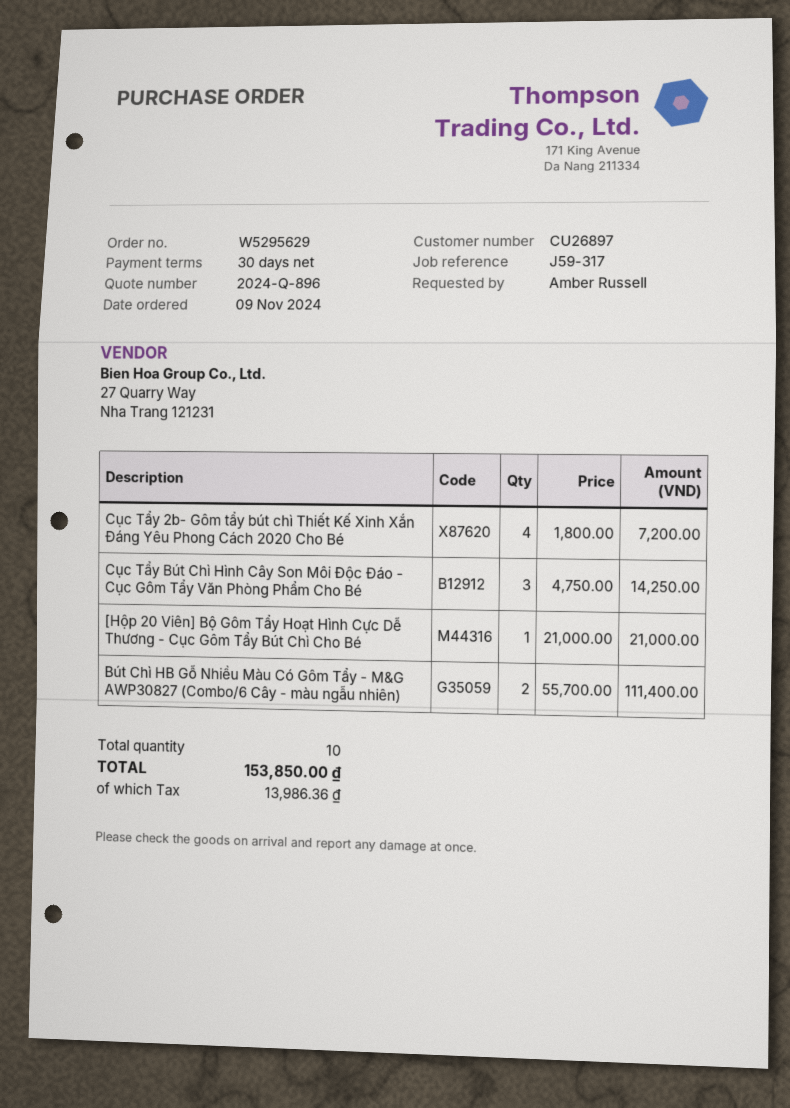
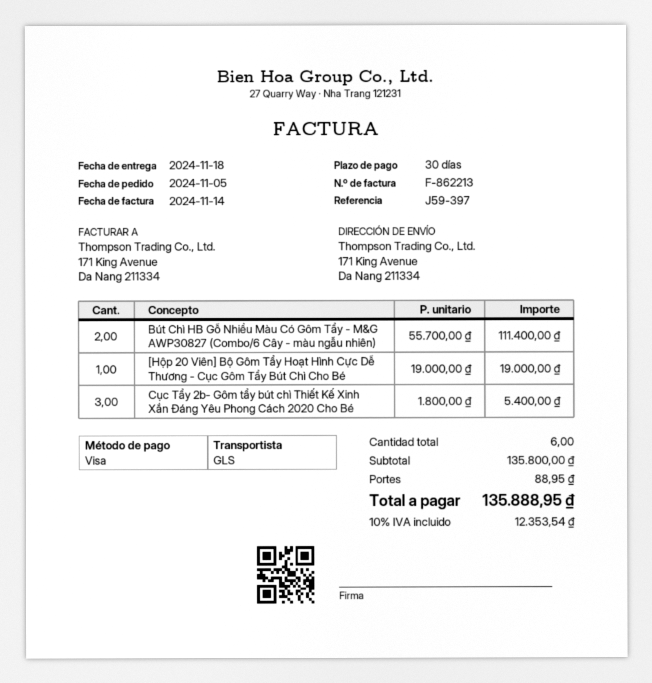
order date: 2024-11-09 -> 2024-11-05
reference: J59-317 -> J59-397
Cục Tẩy 2b- Gôm tẩy bút chì Thiết Kế Xinh Xắn Đáng Yêu Phong Cách 2020 Cho Bé: 4 x 1800.00 = 7200.00 -> 3 x 1800.00 = 5400.00
Cục Tẩy Bút Chì Hình Cây Son Môi Độc Đáo - Cục Gôm Tẩy Văn Phòng Phẩm Cho Bé: 3 x 4750.00 = 14250.00 -> none
[Hộp 20 Viên] Bộ Gôm Tẩy Hoạt Hình Cực Dễ Thương - Cục Gôm Tẩy Bút Chì Cho Bé: 1 x 21000.00 = 21000.00 -> 1 x 19000.00 = 19000.00
total quantity: 10 -> 6
shipping: none -> 88.95
tax: 13986.36 -> 12353.54
total: 153850.00 -> 135888.95

